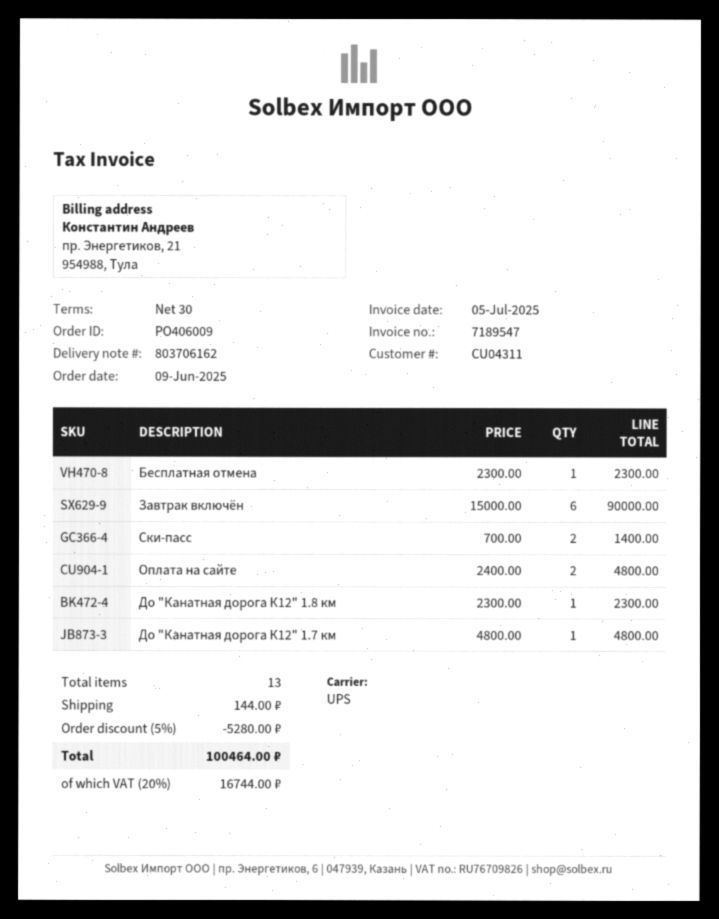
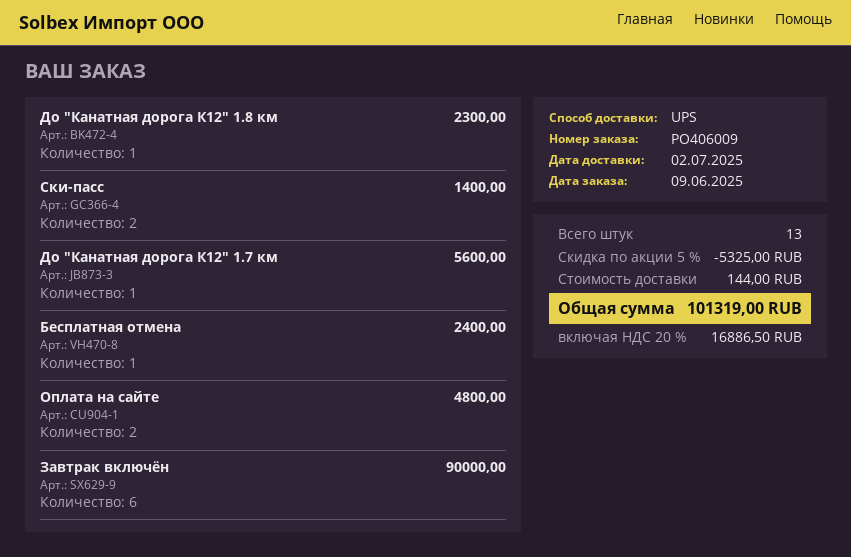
Бесплатная отмена: 1 for 2300.00 -> 1 for 2400.00
До "Канатная дорога К12" 1.7 км: 1 for 4800.00 -> 1 for 5600.00
discount: 5% = 5280.00 -> 5% = 5325.00
tax: 20% = 16744.00 -> 20% = 16886.50
total: 100464.00 -> 101319.00

